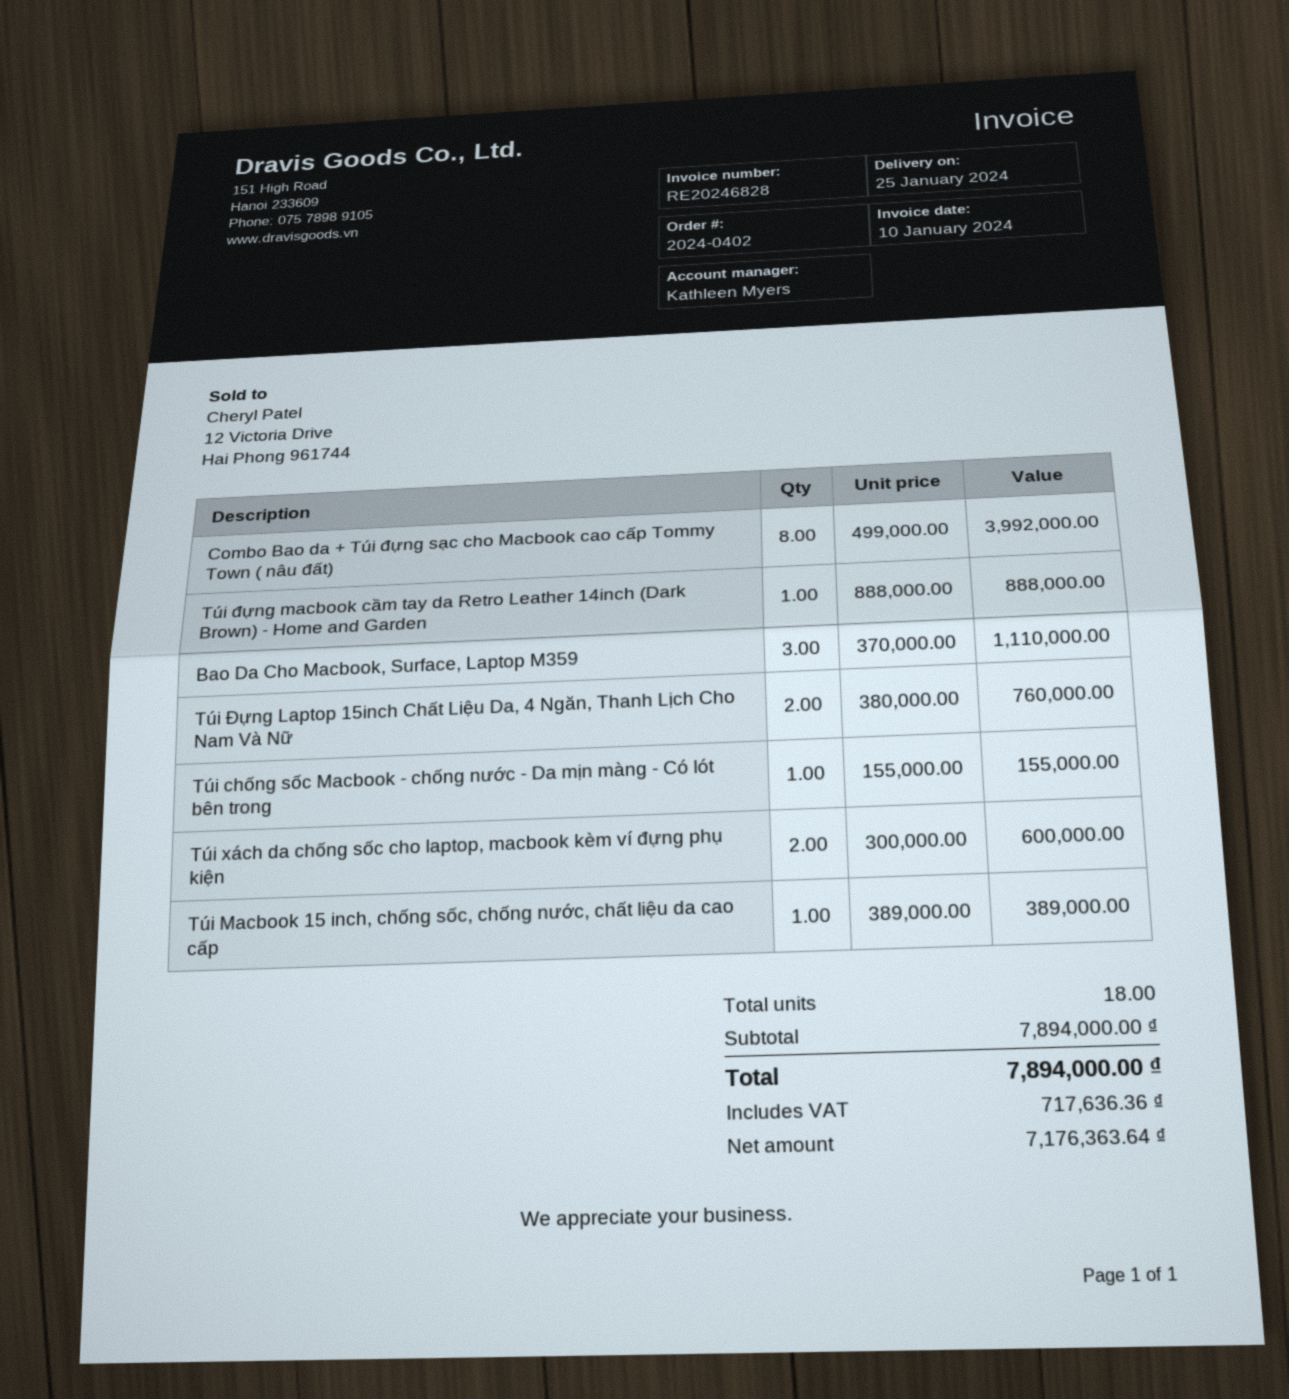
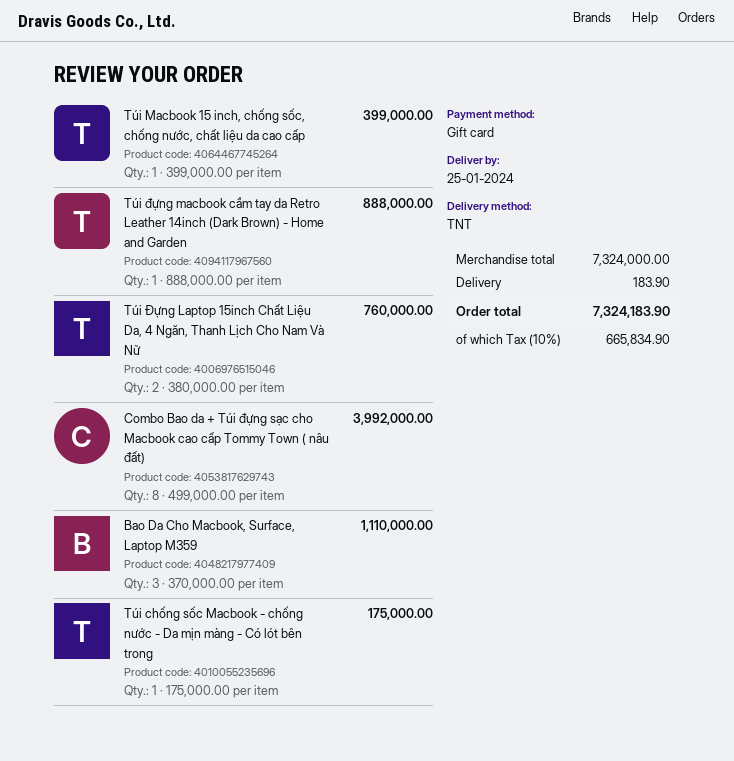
Túi chống sốc Macbook - chống nước - Da mịn màng - Có lót bên trong: 1 x 155000.00 = 155000.00 -> 1 x 175000.00 = 175000.00
Túi xách da chống sốc cho laptop, macbook kèm ví đựng phụ kiện: 2 x 300000.00 = 600000.00 -> none
Túi Macbook 15 inch, chống sốc, chống nước, chất liệu da cao cấp: 1 x 389000.00 = 389000.00 -> 1 x 399000.00 = 399000.00
subtotal: 7894000.00 -> 7324000.00
shipping: none -> 183.90
tax: 717636.36 -> 665834.90
total: 7894000.00 -> 7324183.90

